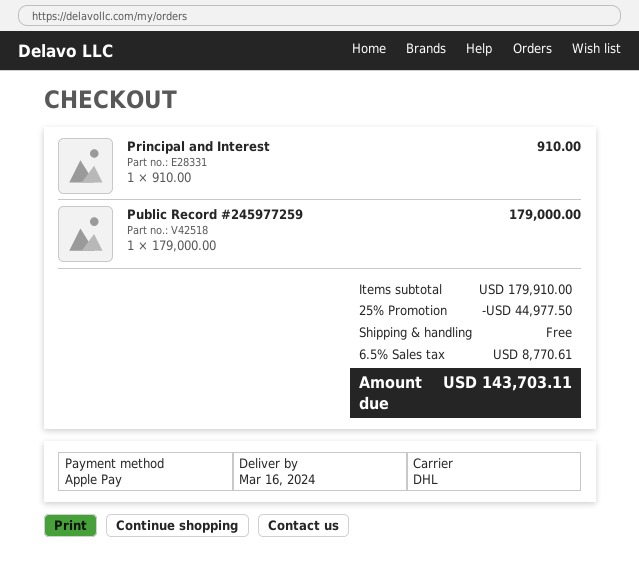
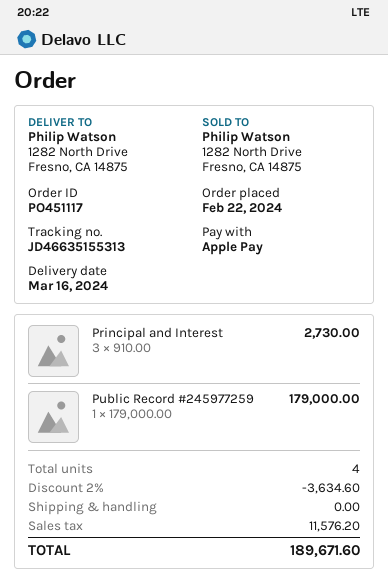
Principal and Interest: 1 x 910.00 = 910.00 -> 3 x 910.00 = 2730.00
discount: 25% = 44977.50 -> 2% = 3634.60
tax: 8770.61 -> 11576.20
total: 143703.11 -> 189671.60

